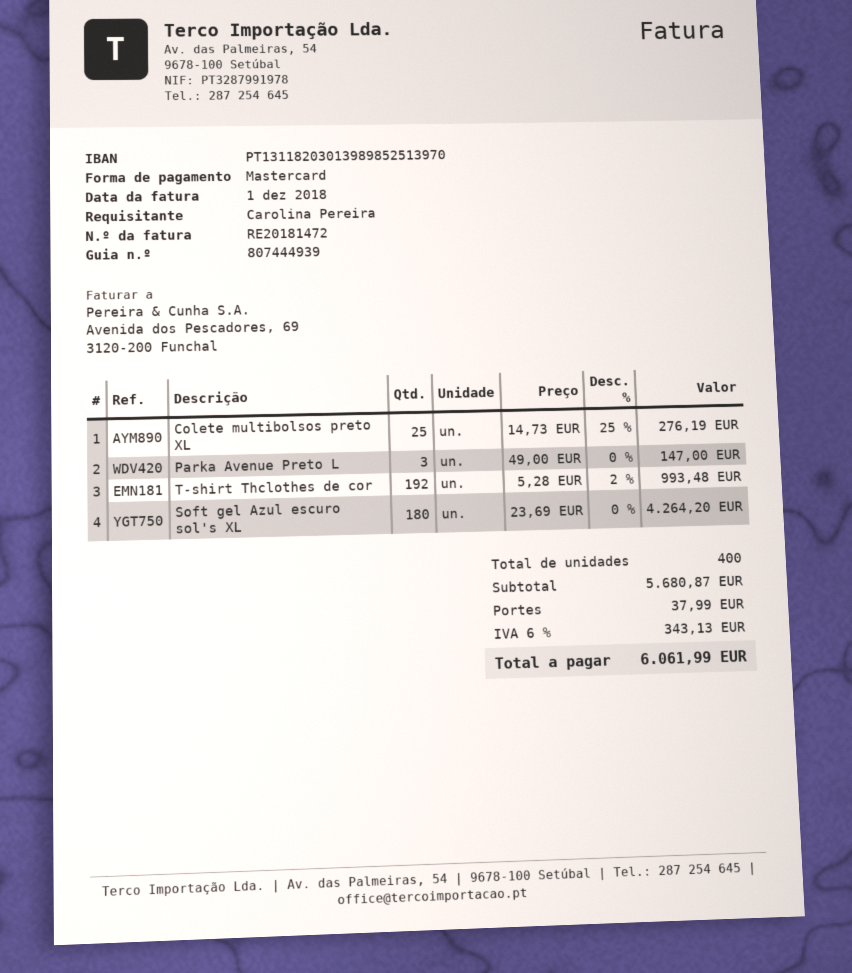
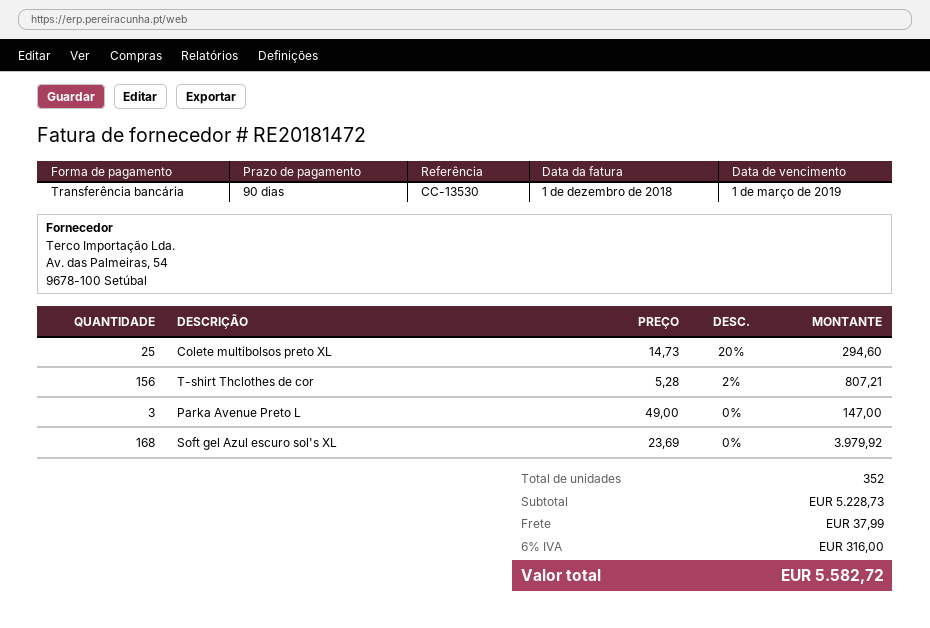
payment method: Mastercard -> bank transfer
Colete multibolsos preto XL: 25 x 14.73 - 25% = 276.19 -> 25 x 14.73 - 20% = 294.60
T-shirt Thclothes de cor: 192 x 5.28 - 2% = 993.48 -> 156 x 5.28 - 2% = 807.21
Soft gel Azul escuro sol's XL: 180 x 23.69 = 4264.20 -> 168 x 23.69 = 3979.92
total quantity: 400 -> 352
subtotal: 5680.87 -> 5228.73
tax: 6% = 343.13 -> 6% = 316.00
total: 6061.99 -> 5582.72

